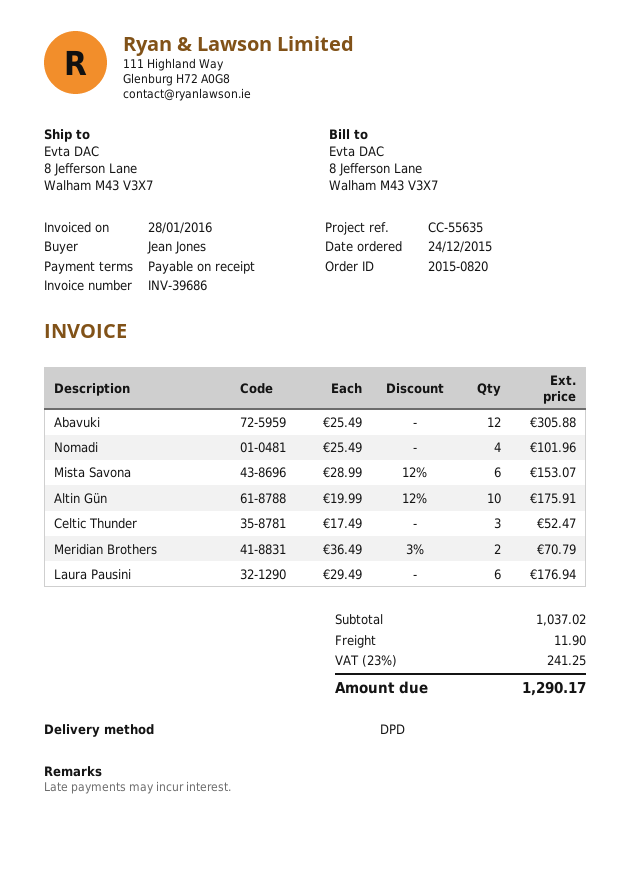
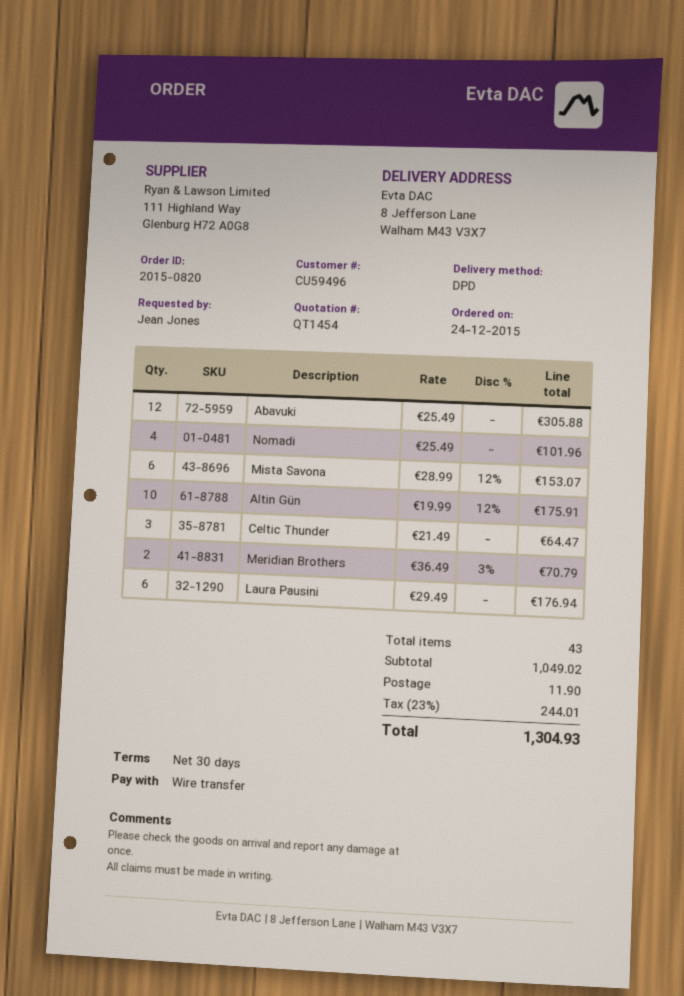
payment terms: on receipt -> 30 days
Celtic Thunder: 3 x 17.49 = 52.47 -> 3 x 21.49 = 64.47
subtotal: 1037.02 -> 1049.02
tax: 23% = 241.25 -> 23% = 244.01
total: 1290.17 -> 1304.93

